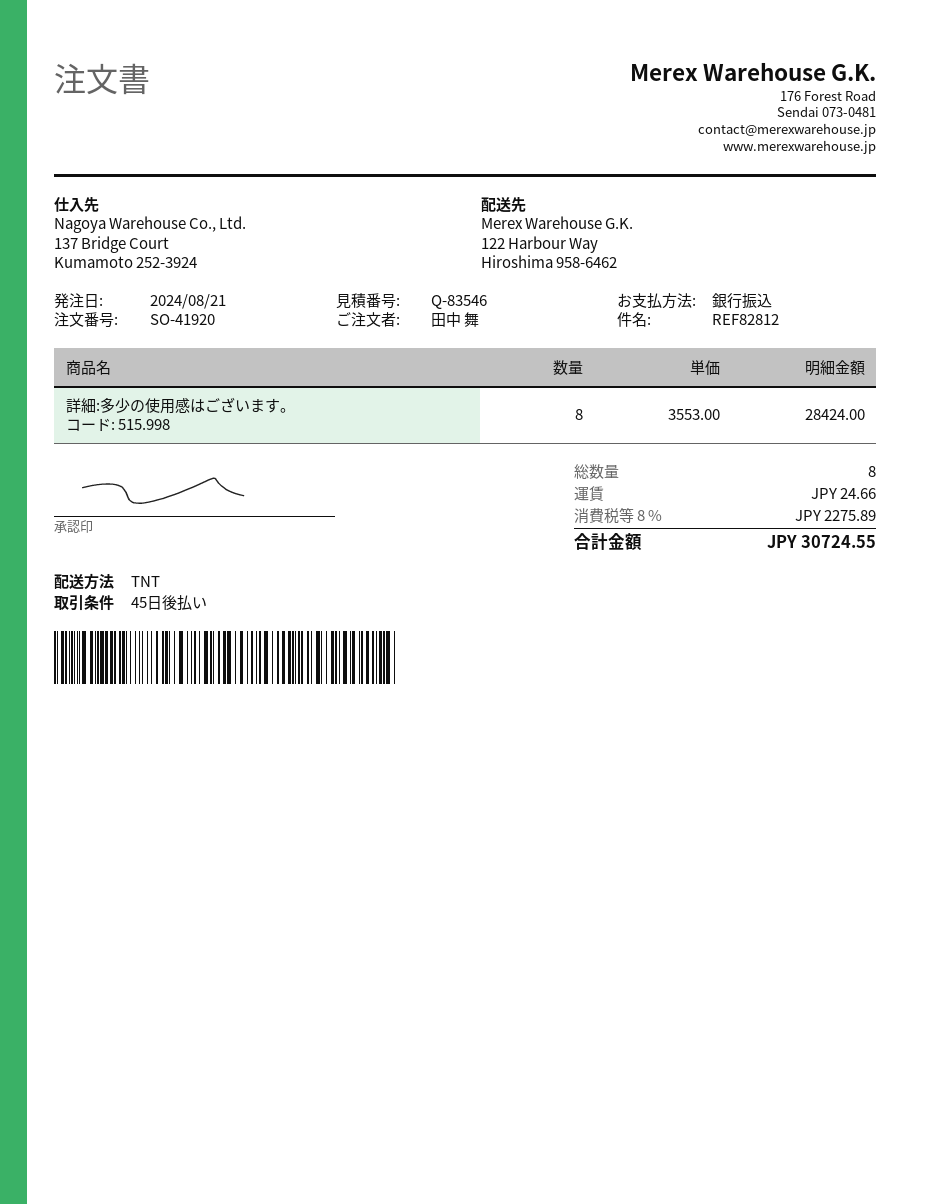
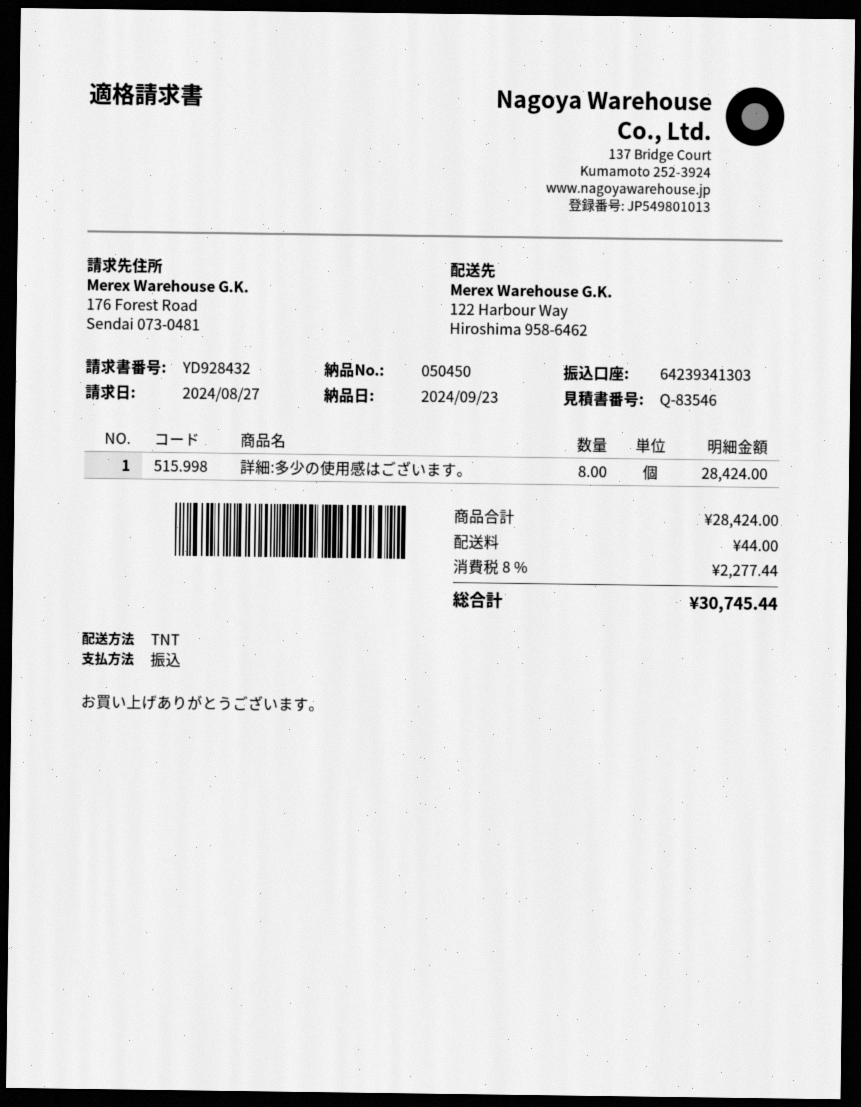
shipping: 24.66 -> 44.00
tax: 8% = 2275.89 -> 8% = 2277.44
total: 30724.55 -> 30745.44

